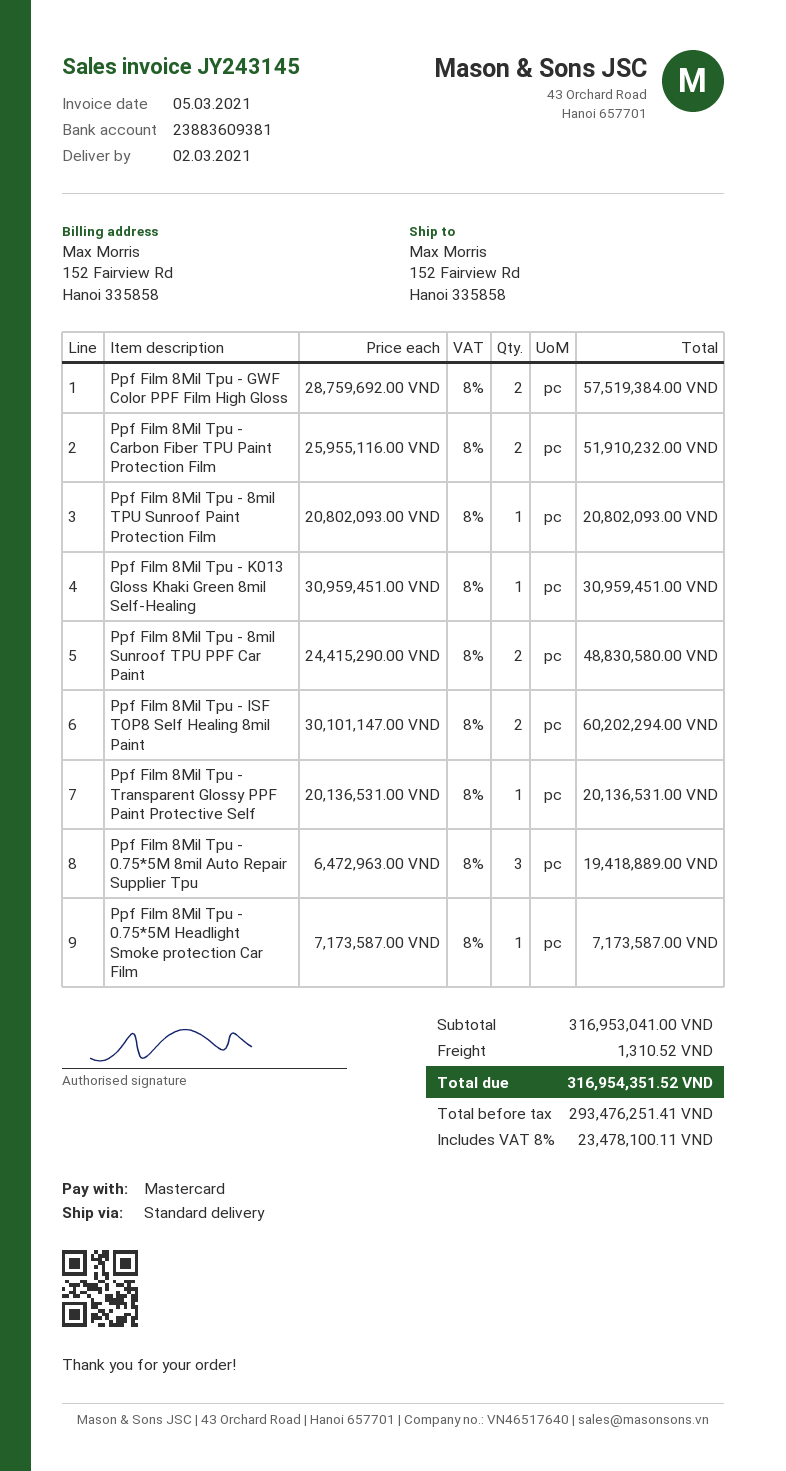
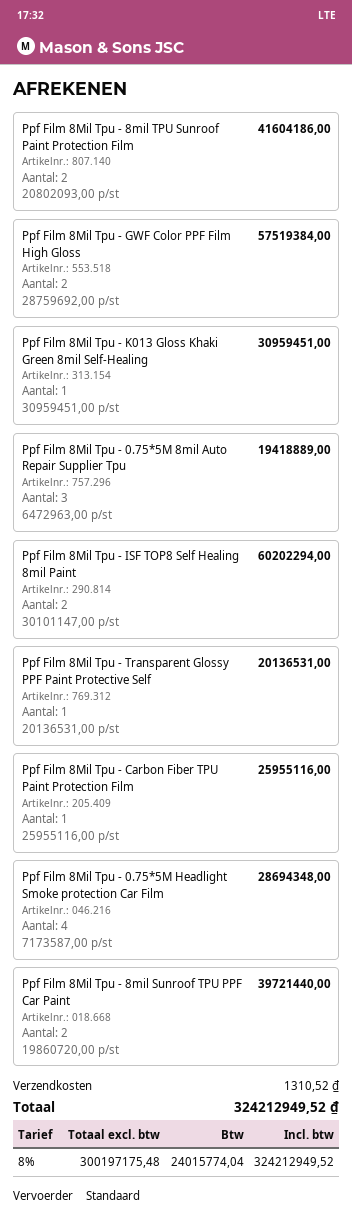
Ppf Film 8Mil Tpu - Carbon Fiber TPU Paint Protection Film: 2 x 25955116.00 = 51910232.00 -> 1 x 25955116.00 = 25955116.00
Ppf Film 8Mil Tpu - 8mil TPU Sunroof Paint Protection Film: 1 x 20802093.00 = 20802093.00 -> 2 x 20802093.00 = 41604186.00
Ppf Film 8Mil Tpu - 8mil Sunroof TPU PPF Car Paint: 2 x 24415290.00 = 48830580.00 -> 2 x 19860720.00 = 39721440.00
Ppf Film 8Mil Tpu - 0.75*5M Headlight Smoke protection Car Film: 1 x 7173587.00 = 7173587.00 -> 4 x 7173587.00 = 28694348.00
net: 293476251.41 -> 300197175.48
tax: 8% = 23478100.11 -> 8% = 24015774.04
total: 316954351.52 -> 324212949.52

